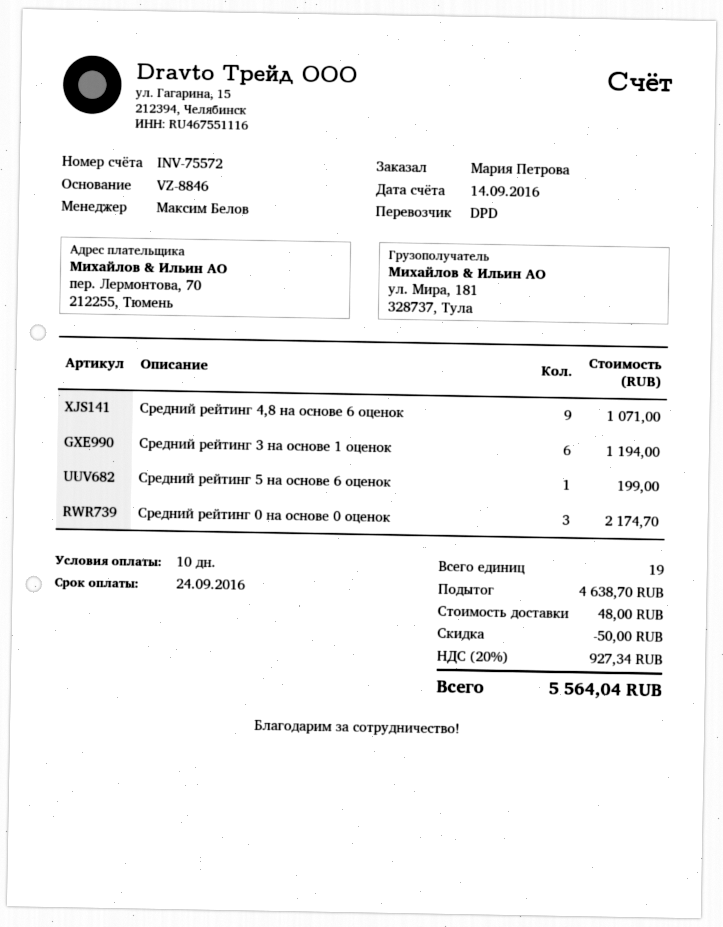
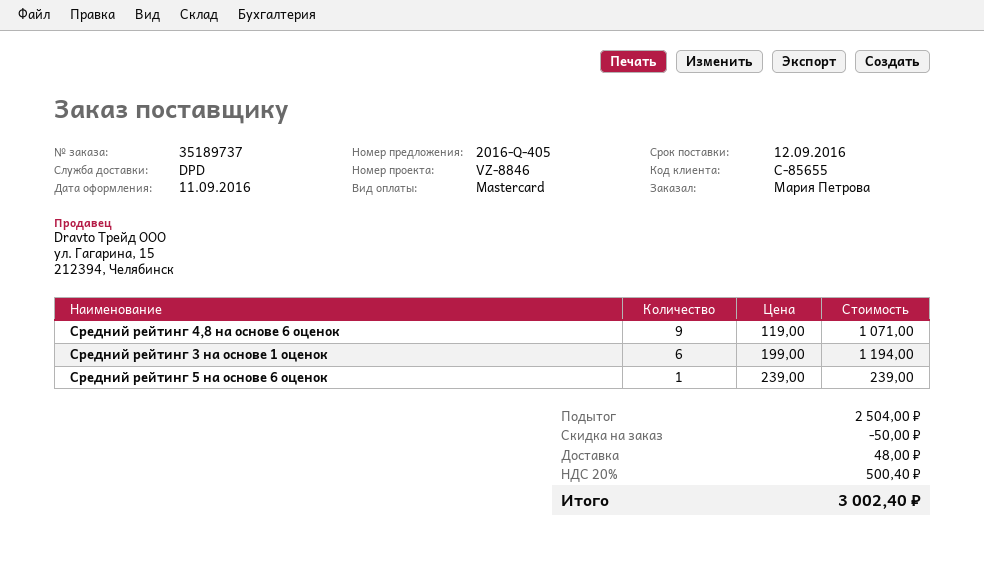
Средний рейтинг 5 на основе 6 оценок: 1 for 199.00 -> 1 for 239.00
Средний рейтинг 0 на основе 0 оценок: 3 for 2174.70 -> none
subtotal: 4638.70 -> 2504.00
tax: 20% = 927.34 -> 20% = 500.40
total: 5564.04 -> 3002.40

